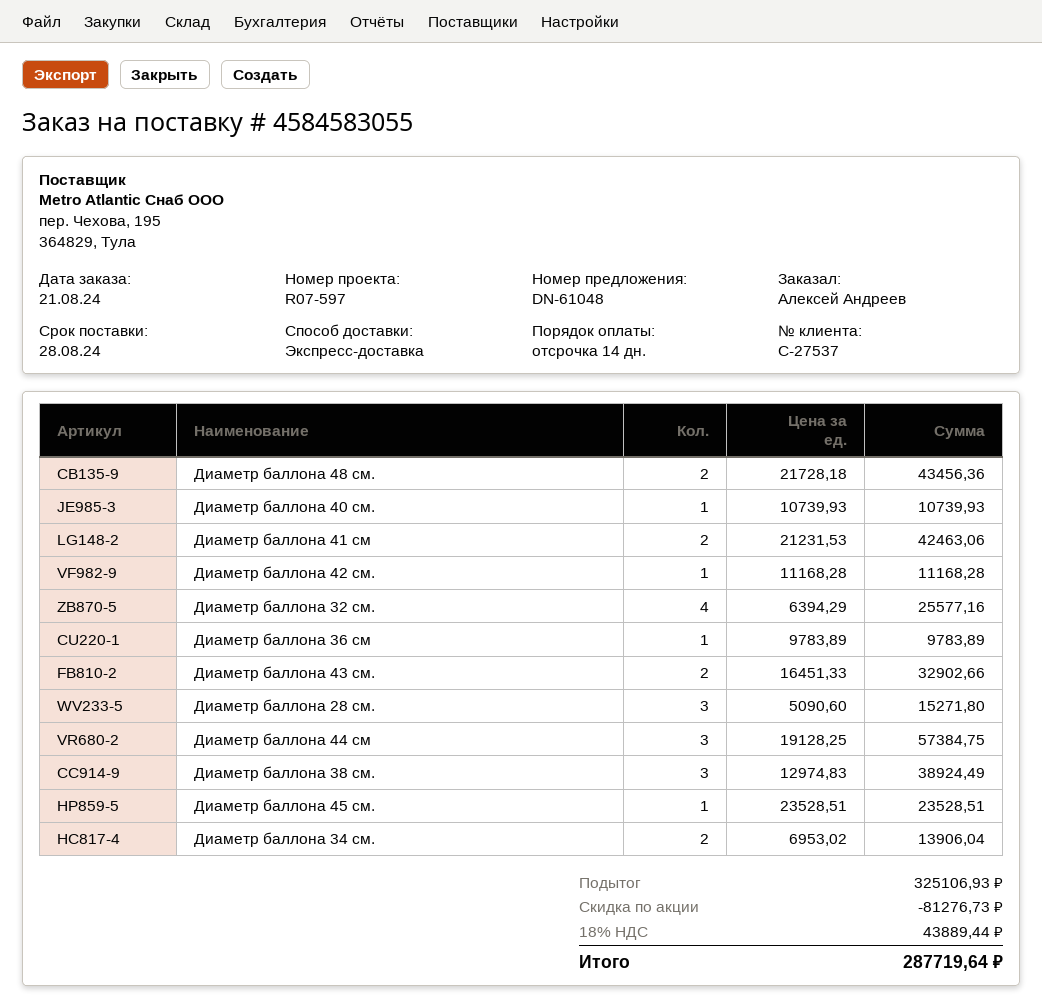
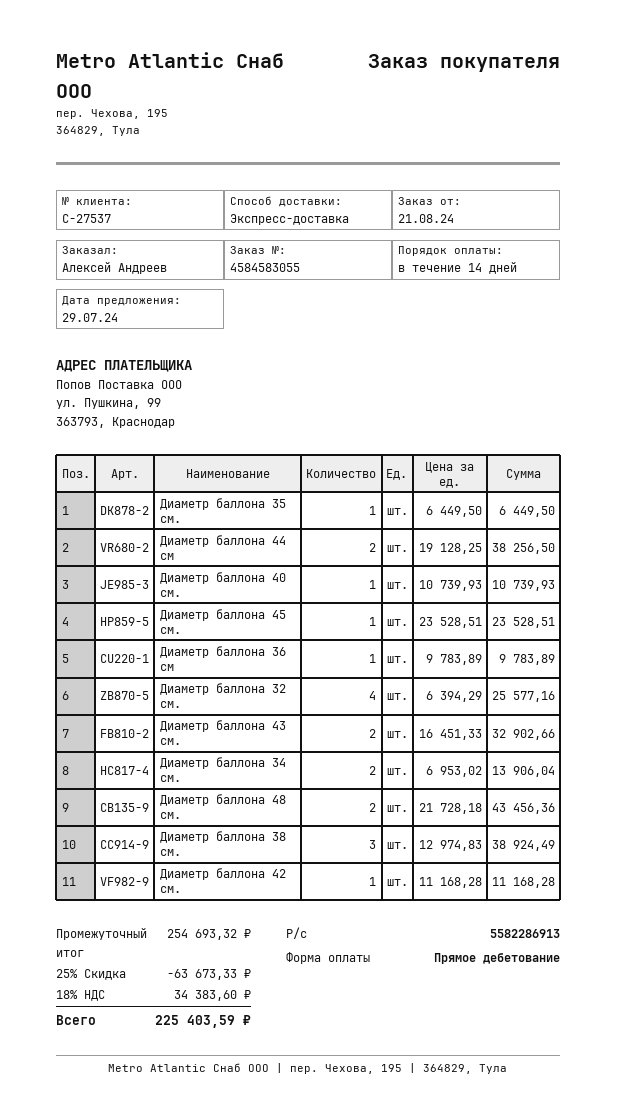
Диаметр баллона 41 см: 2 x 21231.53 = 42463.06 -> none
Диаметр баллона 28 см.: 3 x 5090.60 = 15271.80 -> none
Диаметр баллона 44 см: 3 x 19128.25 = 57384.75 -> 2 x 19128.25 = 38256.50
Диаметр баллона 35 см.: none -> 1 x 6449.50 = 6449.50
subtotal: 325106.93 -> 254693.32
discount: 81276.73 -> 63673.33
tax: 18% = 43889.44 -> 18% = 34383.60
total: 287719.64 -> 225403.59

